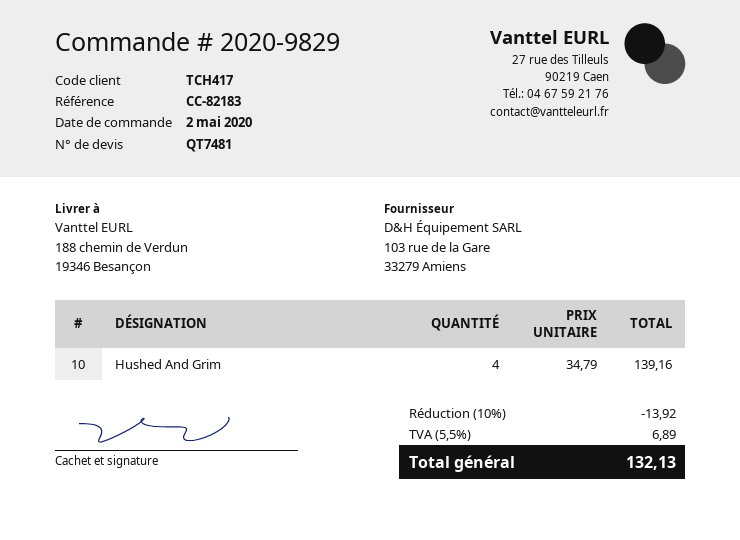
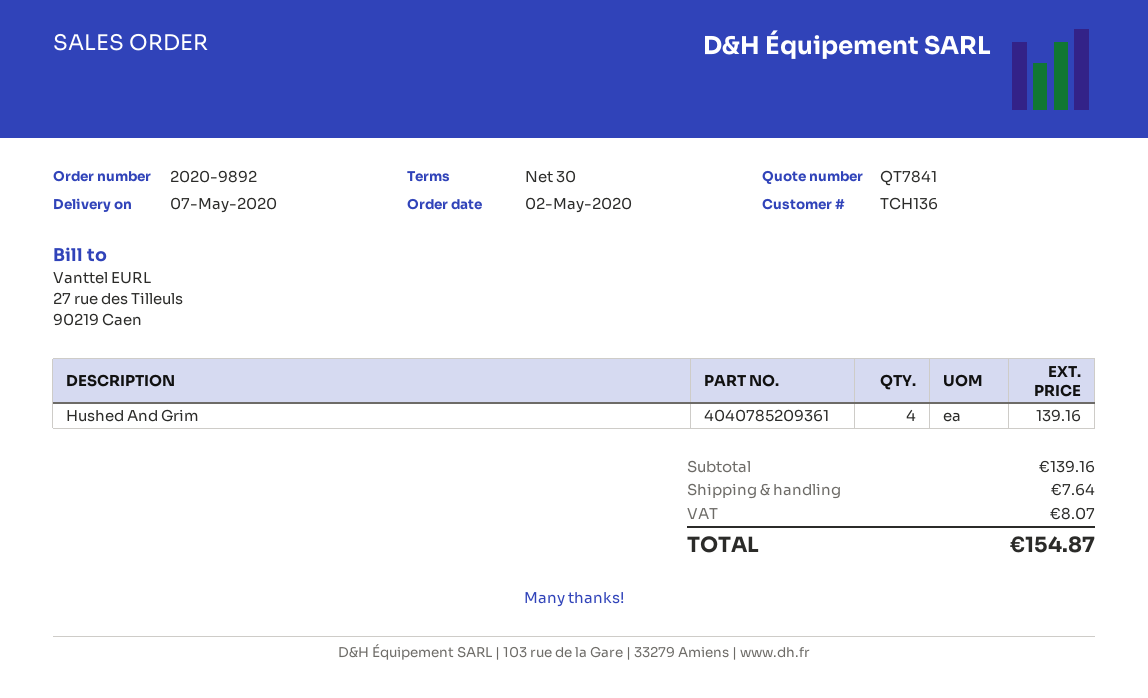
quote number: QT7481 -> QT7841
order number: 2020-9829 -> 2020-9892
customer number: TCH417 -> TCH136
discount: 10% = 13.92 -> none
shipping: none -> 7.64
tax: 6.89 -> 8.07
total: 132.13 -> 154.87

